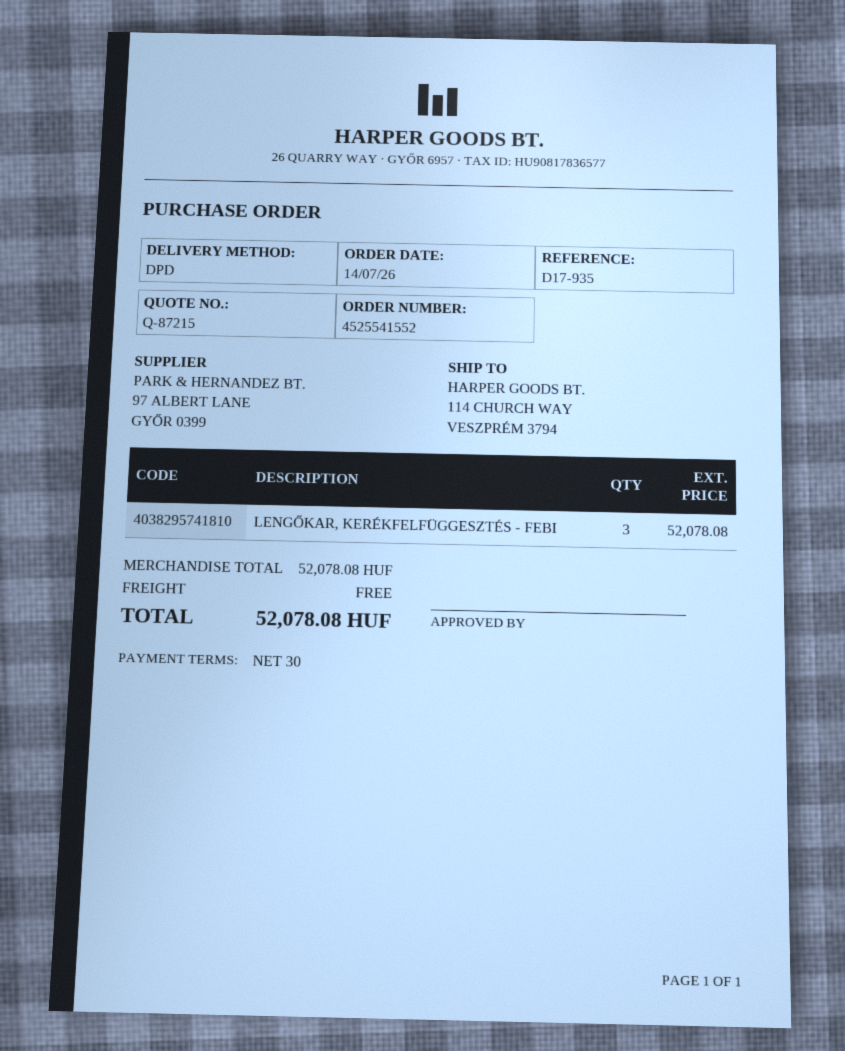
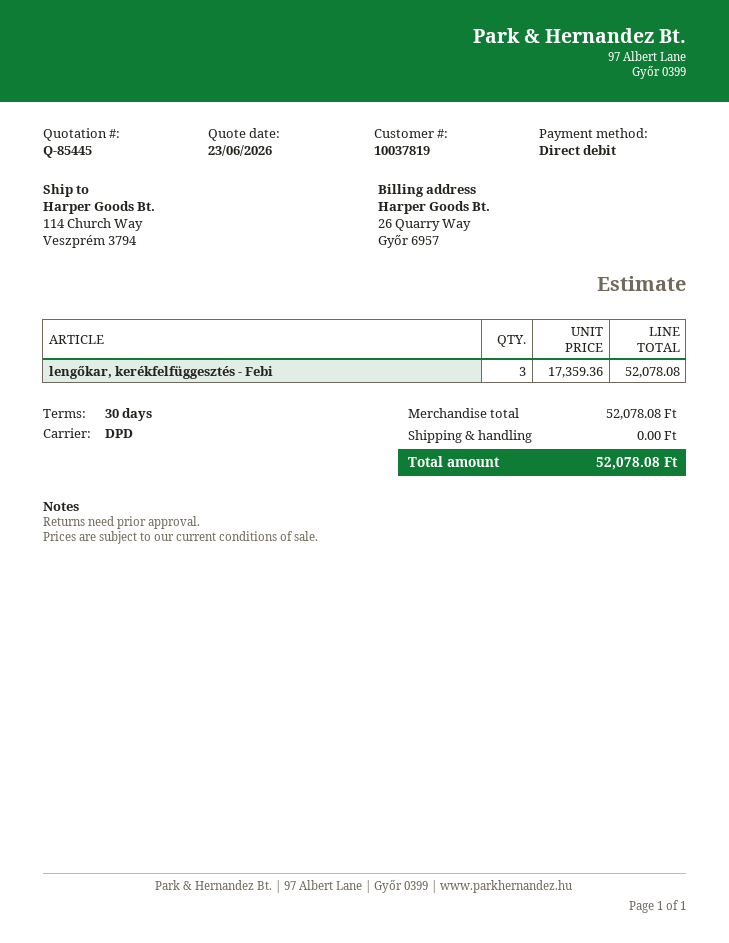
quote number: Q-87215 -> Q-85445

